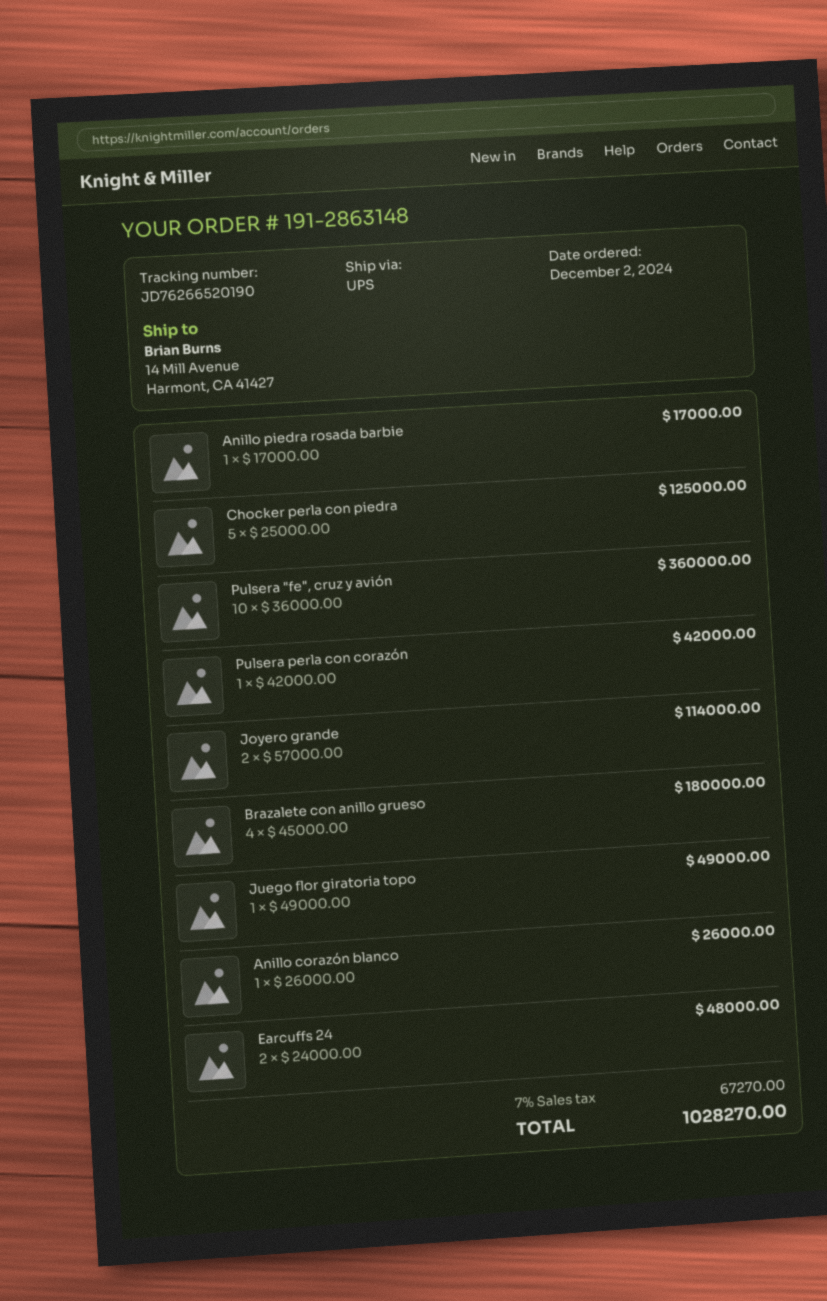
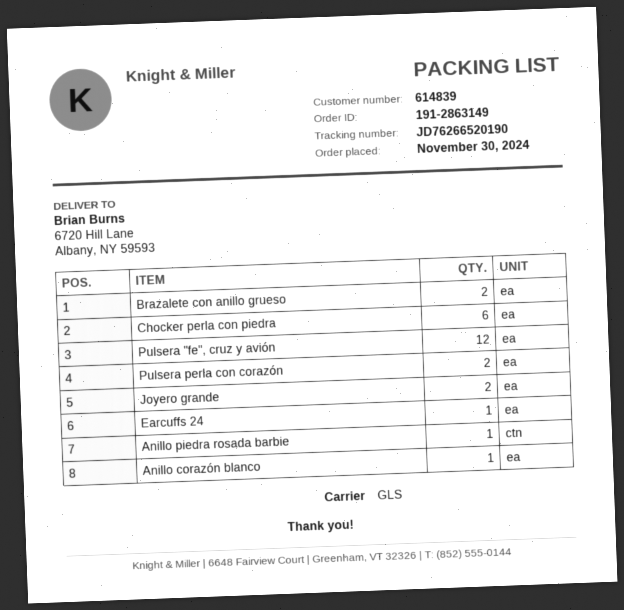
order number: 191-2863148 -> 191-2863149
order date: 2024-12-02 -> 2024-11-30
shipping method: UPS -> GLS
ship to: 14 Mill Avenue, Harmont, CA 41427 -> 6720 Hill Lane, Albany, NY 59593
Chocker perla con piedra: 5 -> 6
Pulsera "fe", cruz y avión: 10 -> 12
Pulsera perla con corazón: 1 -> 2
Brazalete con anillo grueso: 4 -> 2
Juego flor giratoria topo: 1 -> none
Earcuffs 24: 2 -> 1

